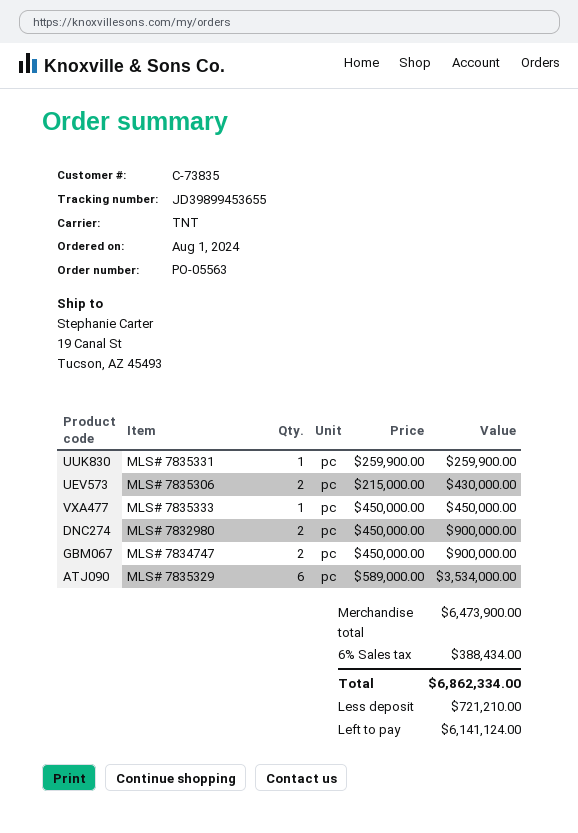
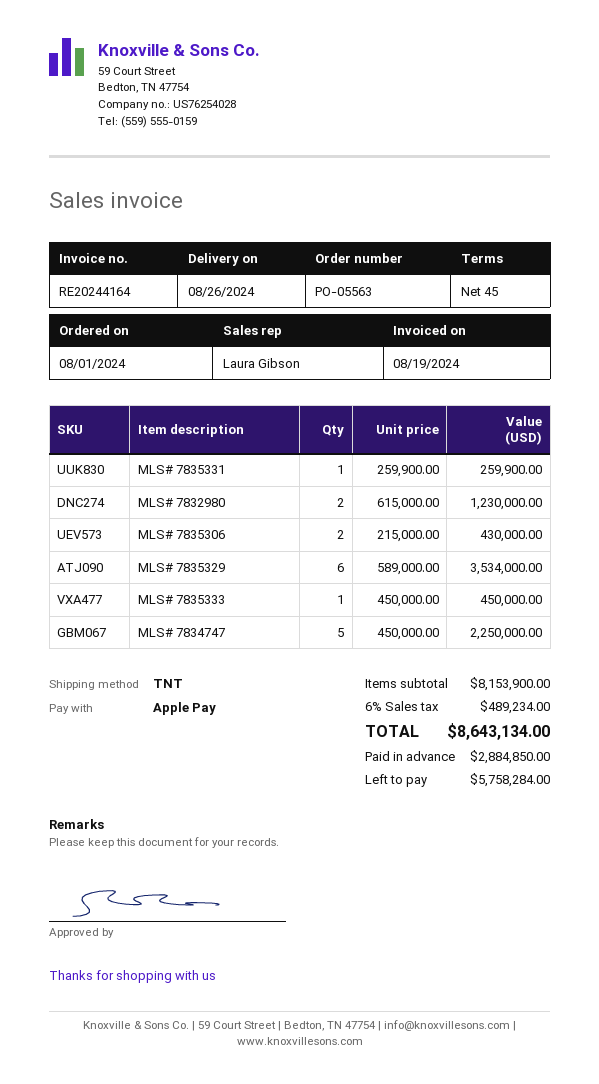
MLS# 7832980: 2 x 450000.00 = 900000.00 -> 2 x 615000.00 = 1230000.00
MLS# 7834747: 2 x 450000.00 = 900000.00 -> 5 x 450000.00 = 2250000.00
subtotal: 6473900.00 -> 8153900.00
tax: 6% = 388434.00 -> 6% = 489234.00
total: 6862334.00 -> 8643134.00
deposit: 721210.00 -> 2884850.00
balance: 6141124.00 -> 5758284.00

